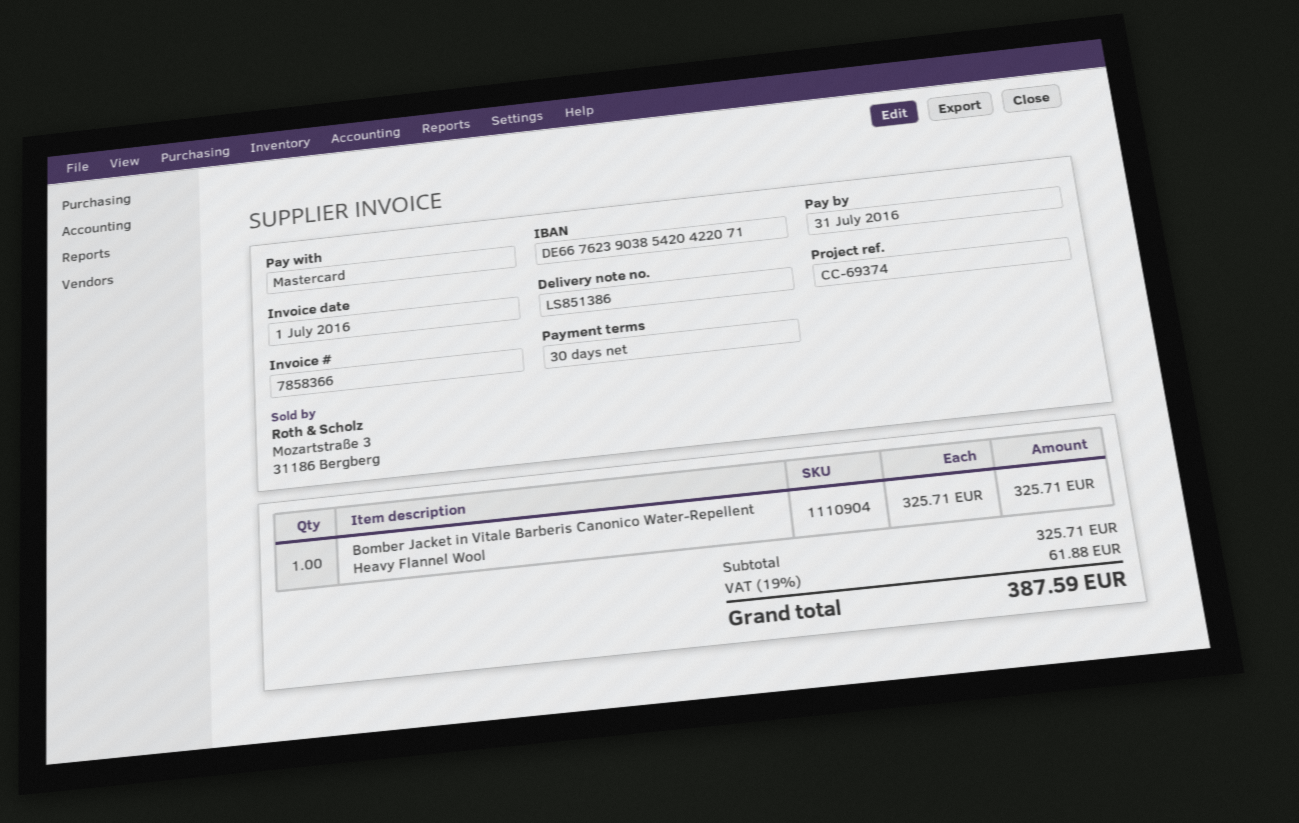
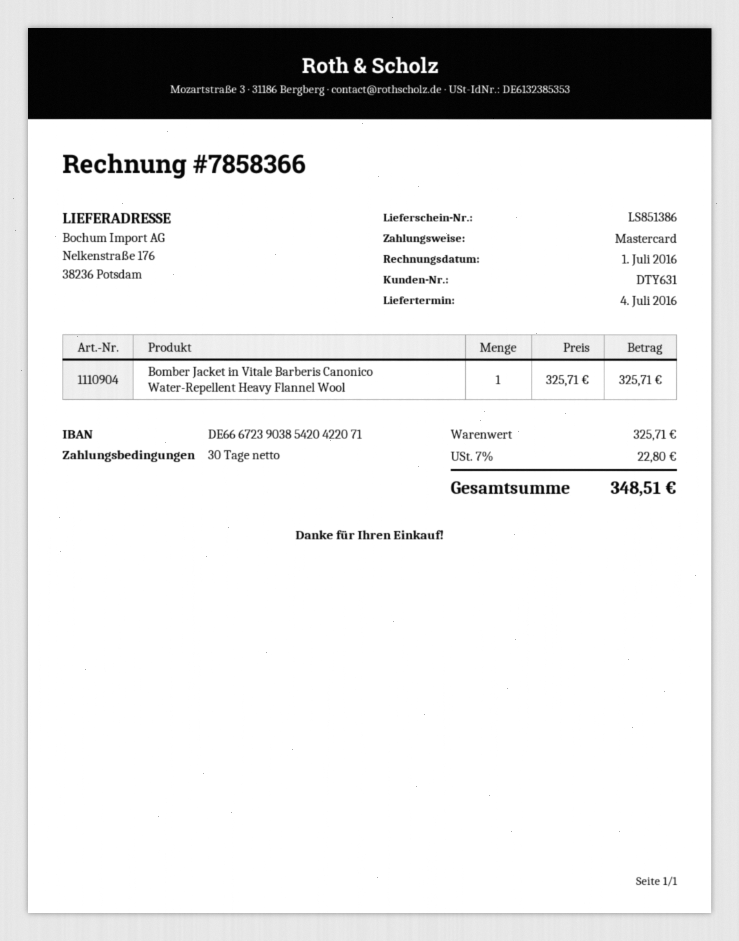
bank account: DE66762390385420422071 -> DE66672390385420422071
tax: 19% = 61.88 -> 7% = 22.80
total: 387.59 -> 348.51

